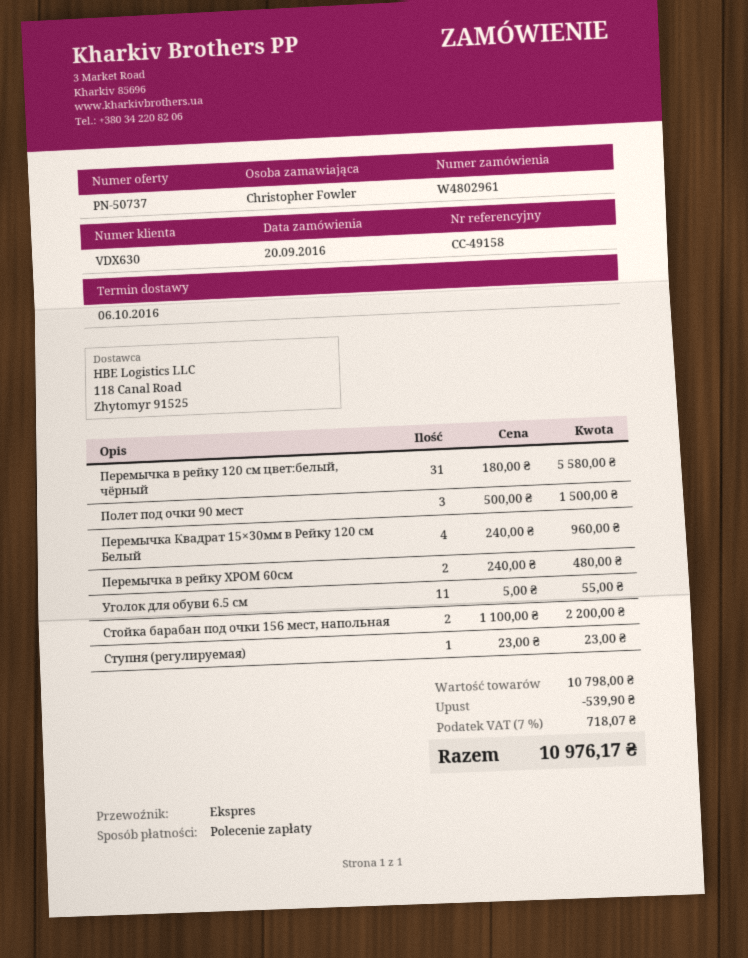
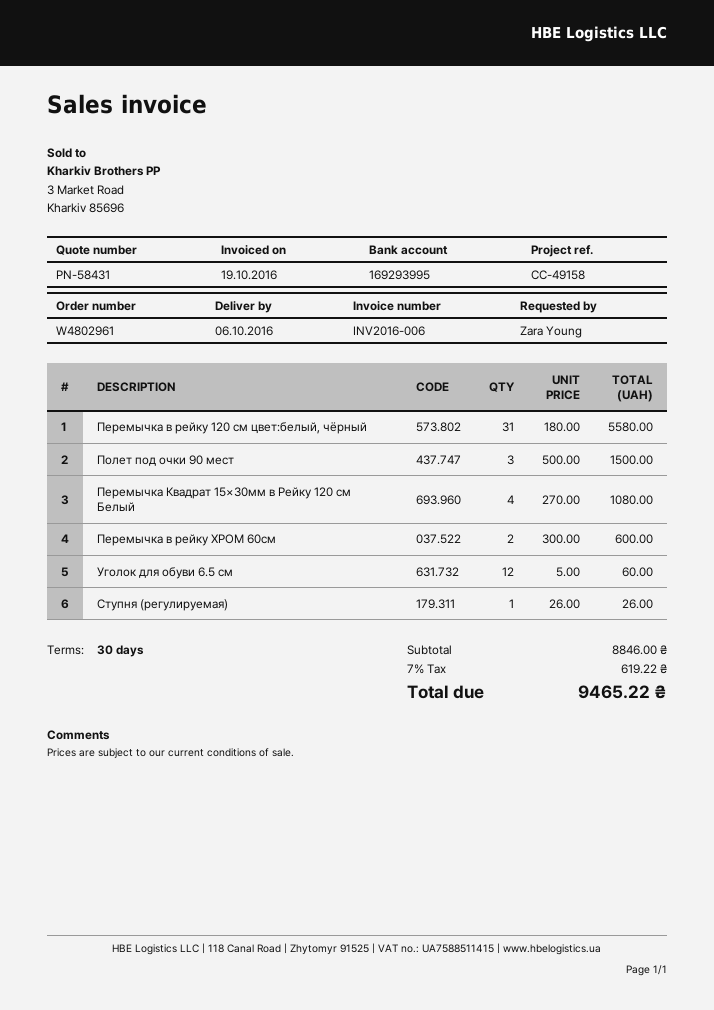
quote number: PN-50737 -> PN-58431
ordered by: Christopher Fowler -> Zara Young
Перемычка Квадрат 15×30мм в Рейку 120 см Белый: 4 x 240.00 = 960.00 -> 4 x 270.00 = 1080.00
Перемычка в рейку ХРОМ 60см: 2 x 240.00 = 480.00 -> 2 x 300.00 = 600.00
Уголок для обуви 6.5 см: 11 x 5.00 = 55.00 -> 12 x 5.00 = 60.00
Стойка барабан под очки 156 мест, напольная: 2 x 1100.00 = 2200.00 -> none
Ступня (регулируемая): 1 x 23.00 = 23.00 -> 1 x 26.00 = 26.00
subtotal: 10798.00 -> 8846.00
discount: 539.90 -> none
tax: 7% = 718.07 -> 7% = 619.22
total: 10976.17 -> 9465.22

